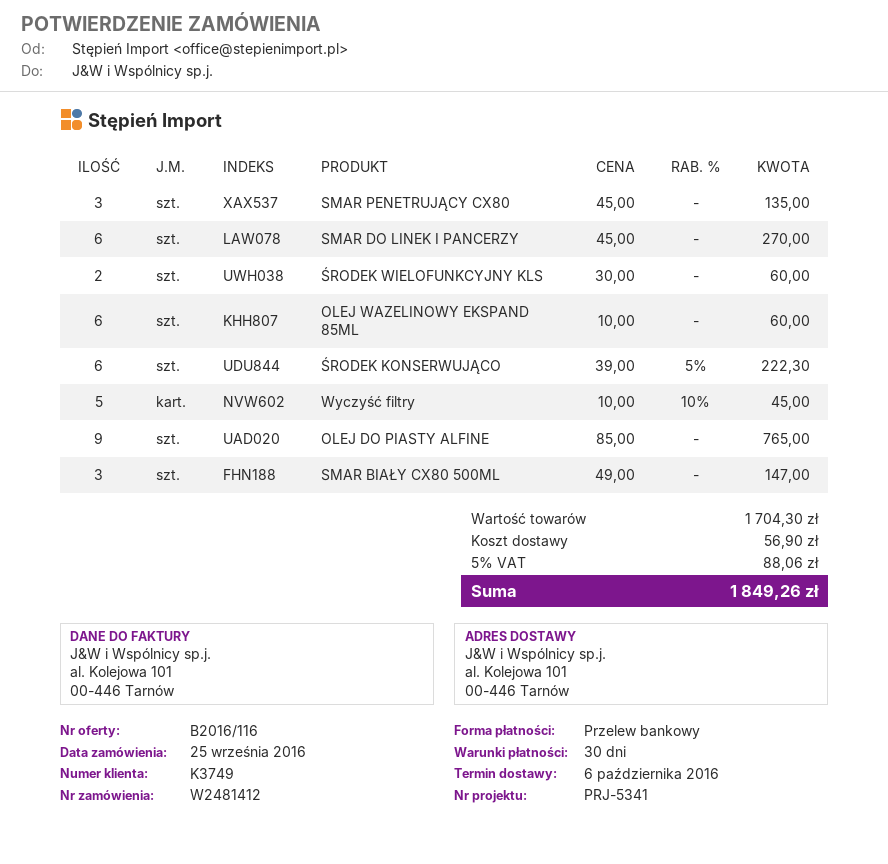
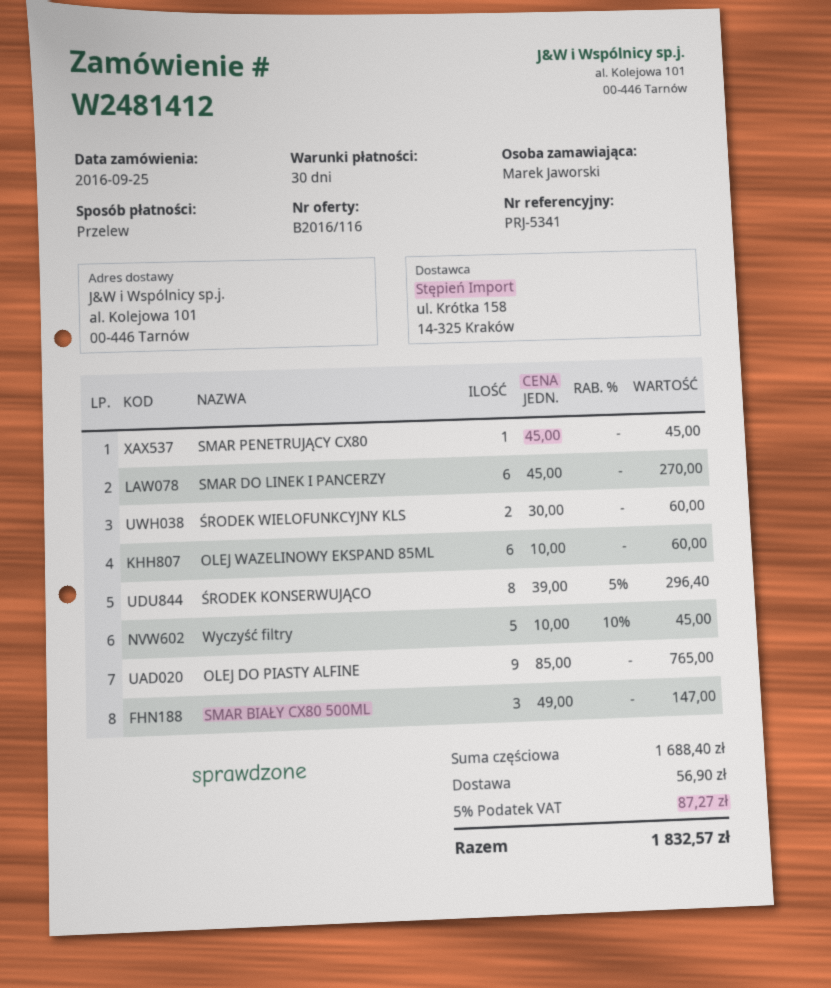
SMAR PENETRUJĄCY CX80: 3 x 45.00 = 135.00 -> 1 x 45.00 = 45.00
ŚRODEK KONSERWUJĄCO: 6 x 39.00 - 5% = 222.30 -> 8 x 39.00 - 5% = 296.40
subtotal: 1704.30 -> 1688.40
tax: 5% = 88.06 -> 5% = 87.27
total: 1849.26 -> 1832.57

